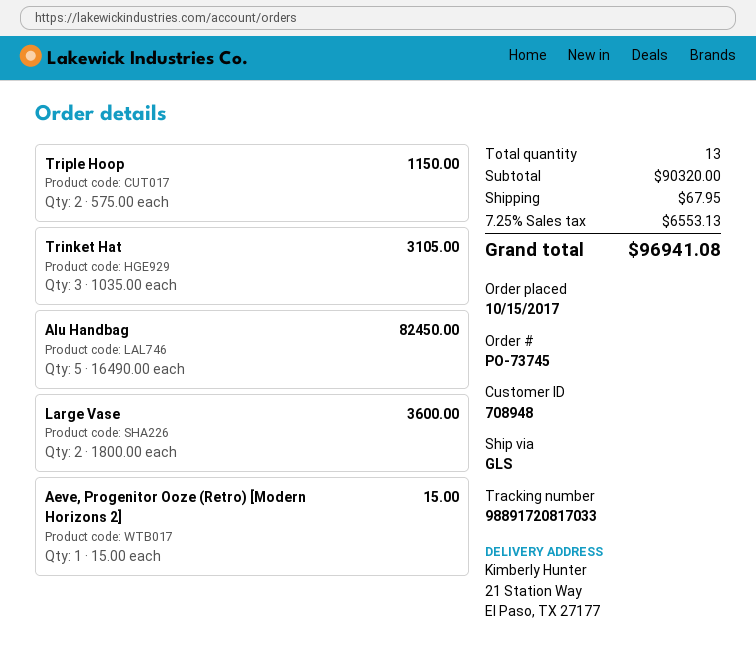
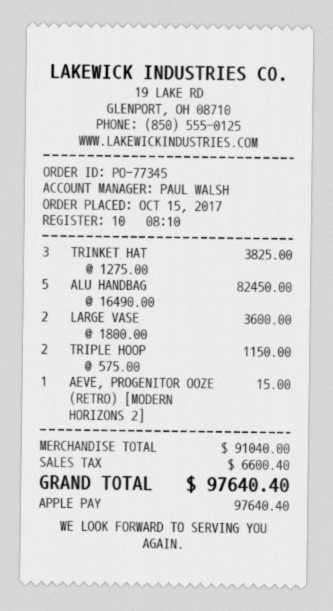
order number: PO-73745 -> PO-77345
Trinket Hat: 3 x 1035.00 = 3105.00 -> 3 x 1275.00 = 3825.00
subtotal: 90320.00 -> 91040.00
shipping: 67.95 -> none
tax: 6553.13 -> 6600.40
total: 96941.08 -> 97640.40

